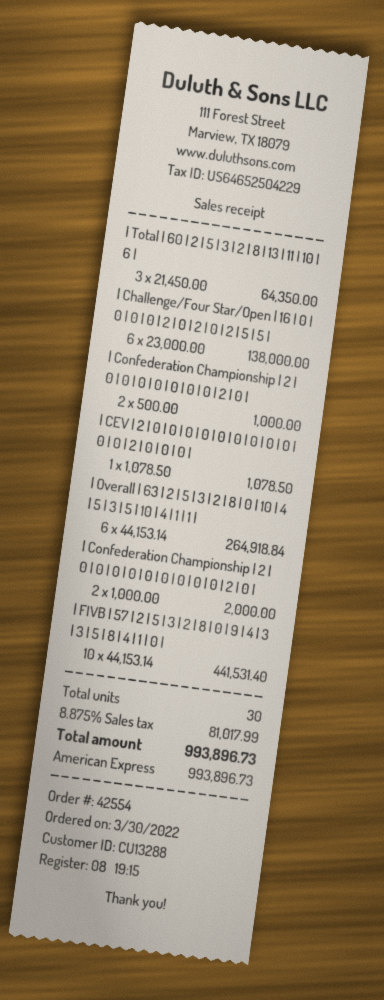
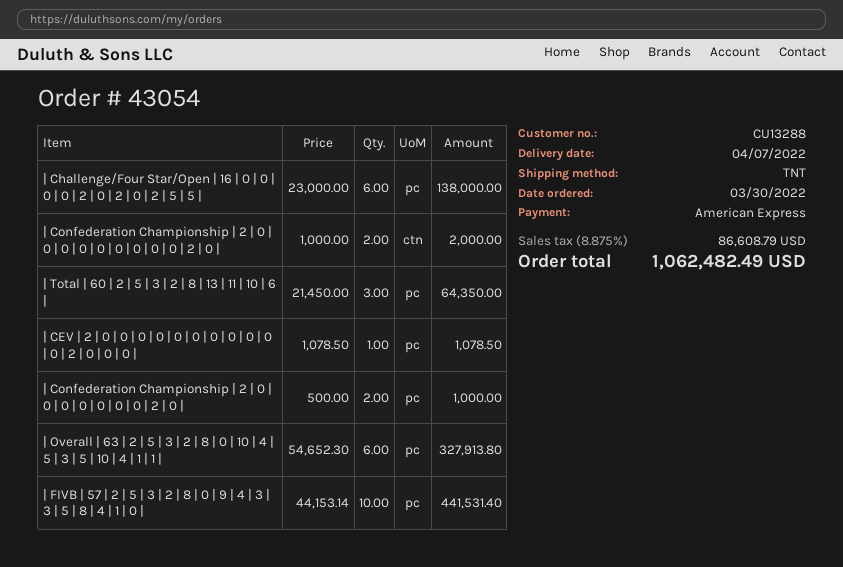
order number: 42554 -> 43054
| Overall | 63 | 2 | 5 | 3 | 2 | 8 | 0 | 10 | 4 | 5 | 3 | 5 | 10 | 4 | 1 | 1 |: 6 x 44153.14 = 264918.84 -> 6 x 54652.30 = 327913.80
tax: 8.875% = 81017.99 -> 8.875% = 86608.79
total: 993896.73 -> 1062482.49

